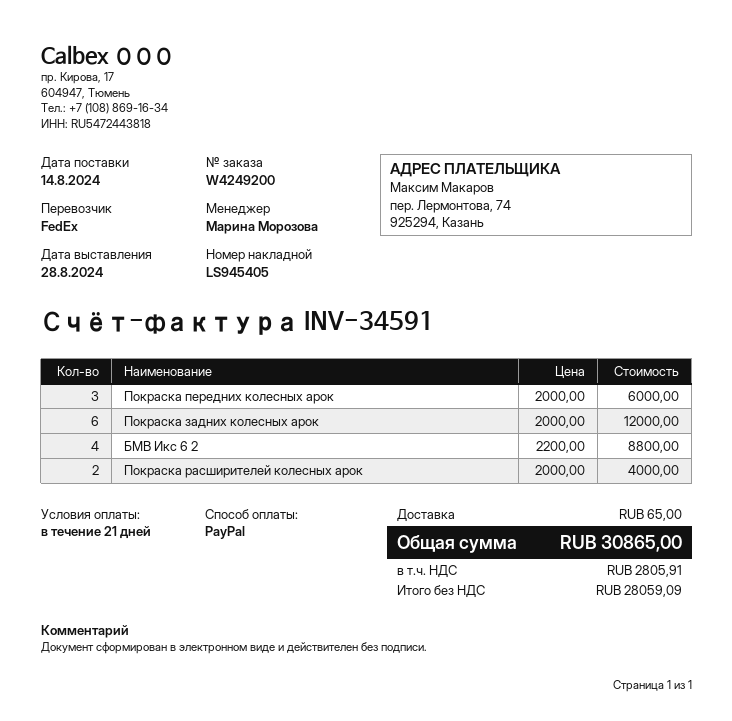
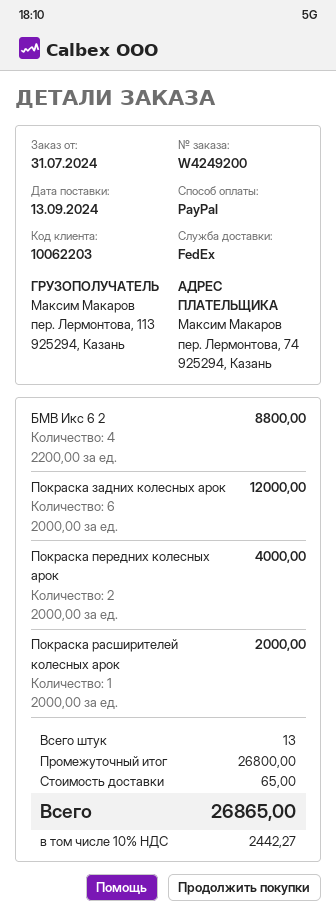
delivery date: 2024-08-14 -> 2024-09-13
Покраска передних колесных арок: 3 x 2000.00 = 6000.00 -> 2 x 2000.00 = 4000.00
Покраска расширителей колесных арок: 2 x 2000.00 = 4000.00 -> 1 x 2000.00 = 2000.00
tax: 2805.91 -> 2442.27
total: 30865.00 -> 26865.00

